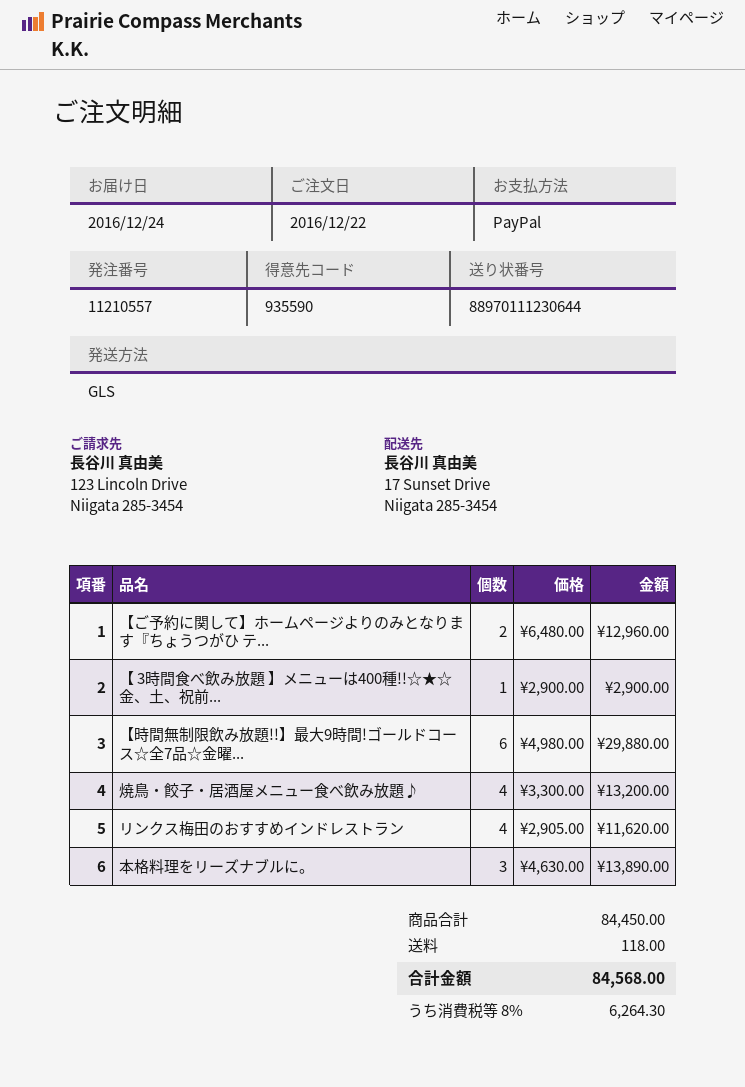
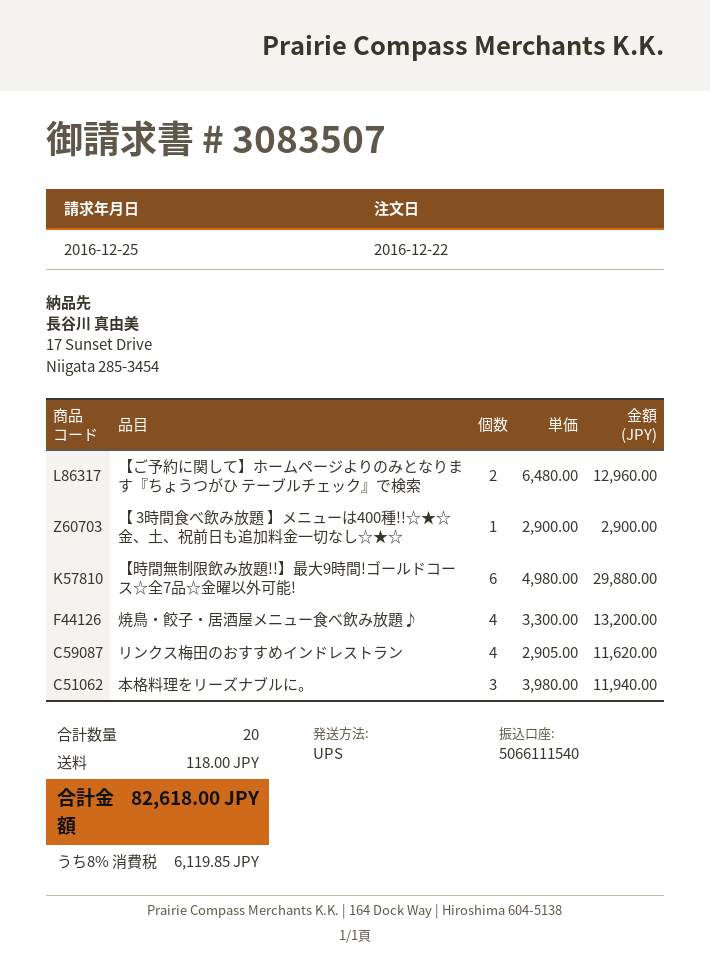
shipping method: GLS -> UPS
本格料理をリーズナブルに。: 3 x 4630.00 = 13890.00 -> 3 x 3980.00 = 11940.00
tax: 8% = 6264.30 -> 8% = 6119.85
total: 84568.00 -> 82618.00

